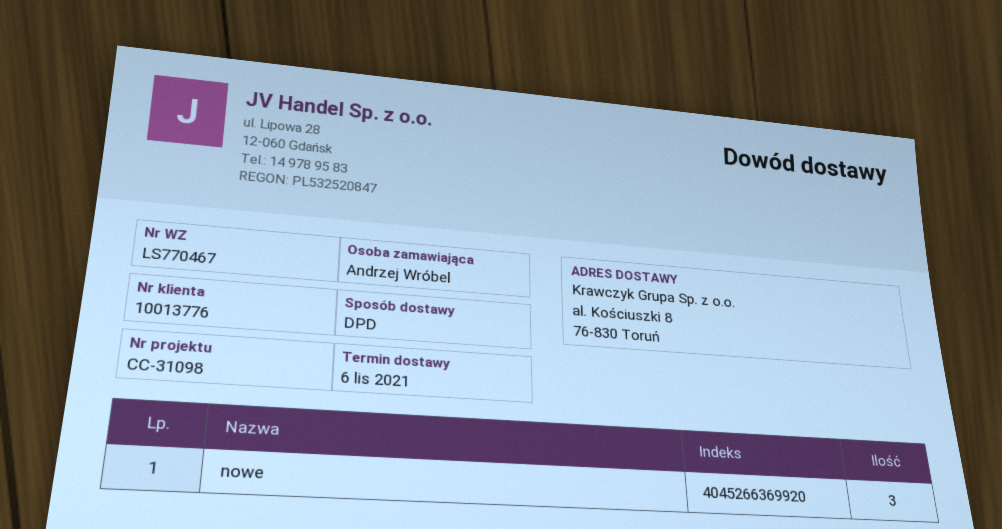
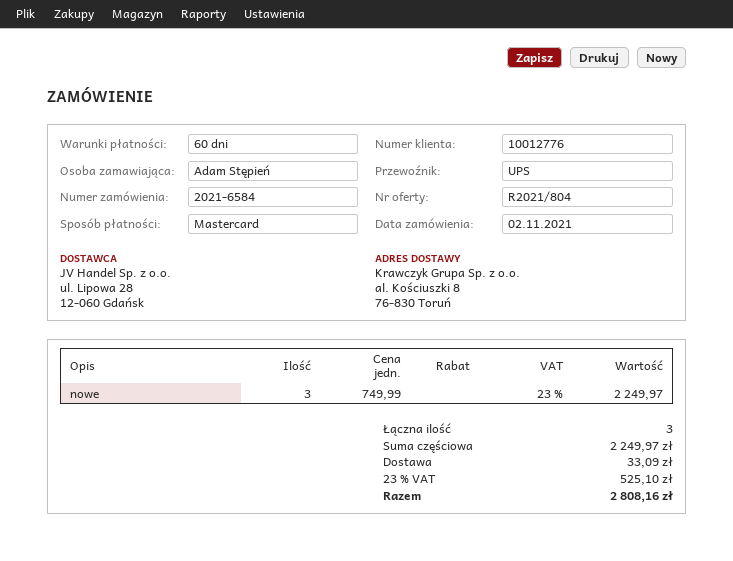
customer number: 10013776 -> 10012776
ordered by: Andrzej Wróbel -> Adam Stępień
shipping method: DPD -> UPS

